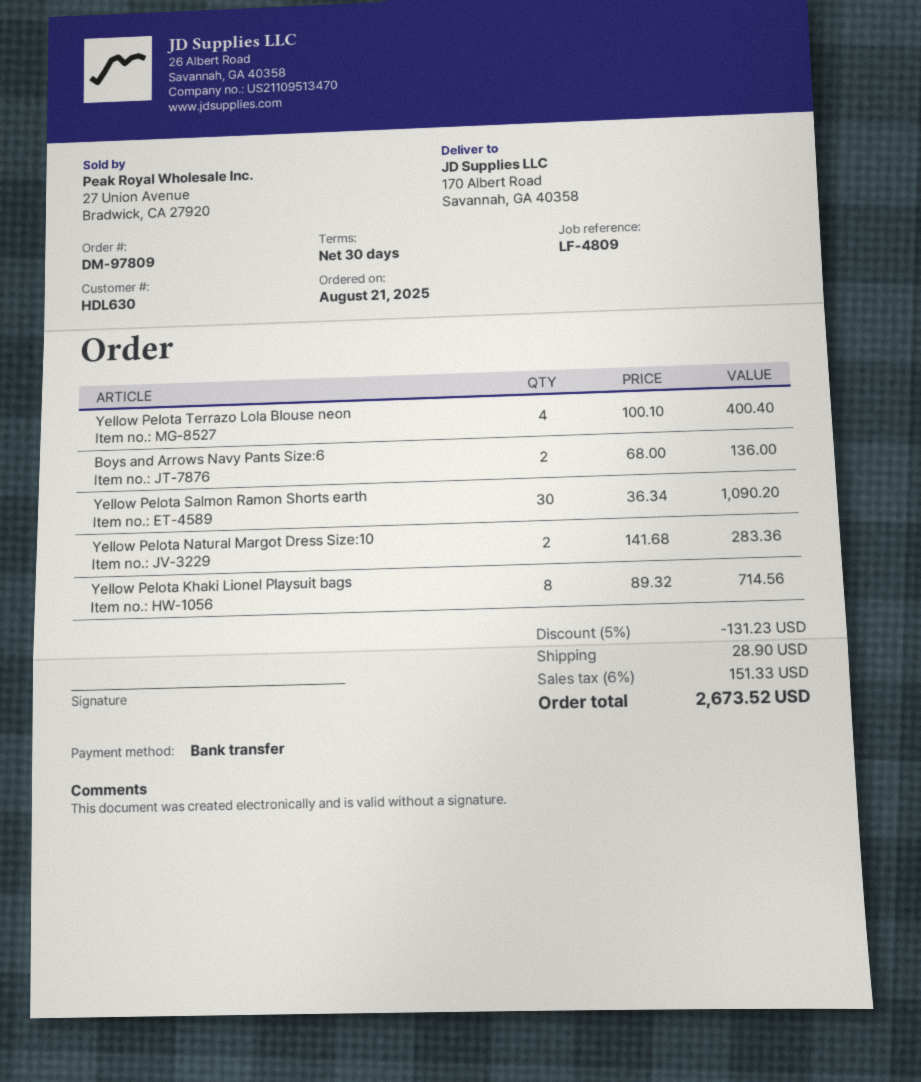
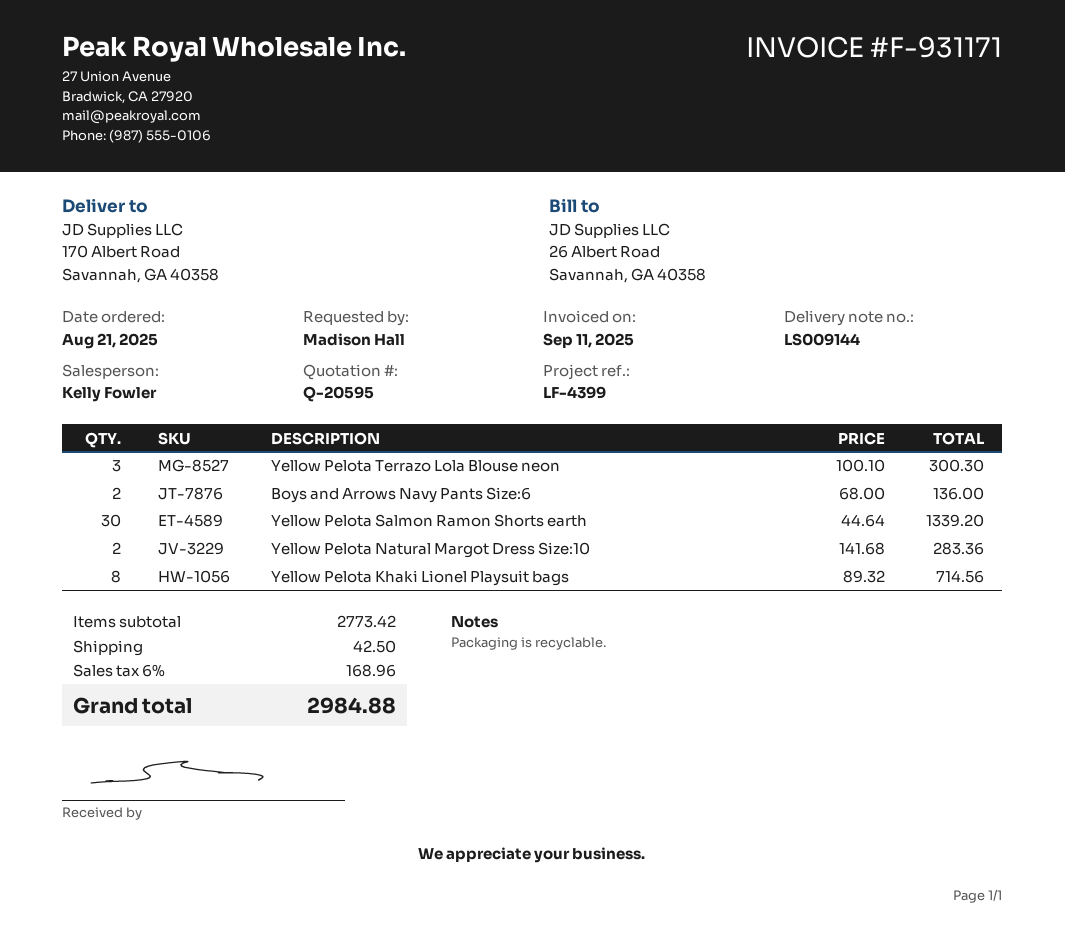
reference: LF-4809 -> LF-4399
Yellow Pelota Terrazo Lola Blouse neon: 4 x 100.10 = 400.40 -> 3 x 100.10 = 300.30
Yellow Pelota Salmon Ramon Shorts earth: 30 x 36.34 = 1090.20 -> 30 x 44.64 = 1339.20
discount: 5% = 131.23 -> none
shipping: 28.90 -> 42.50
tax: 6% = 151.33 -> 6% = 168.96
total: 2673.52 -> 2984.88

